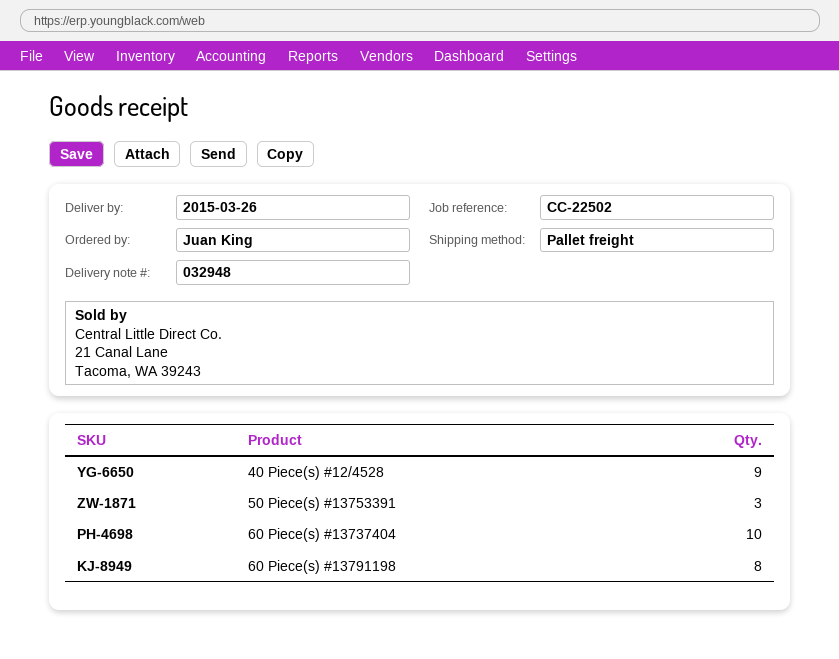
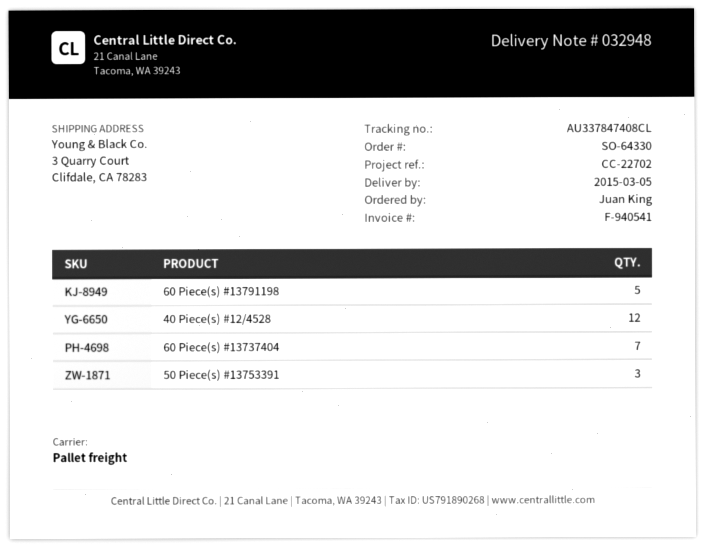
delivery date: 2015-03-26 -> 2015-03-05
reference: CC-22502 -> CC-22702
40 Piece(s) #12/4528: 9 -> 12
60 Piece(s) #13737404: 10 -> 7
60 Piece(s) #13791198: 8 -> 5

